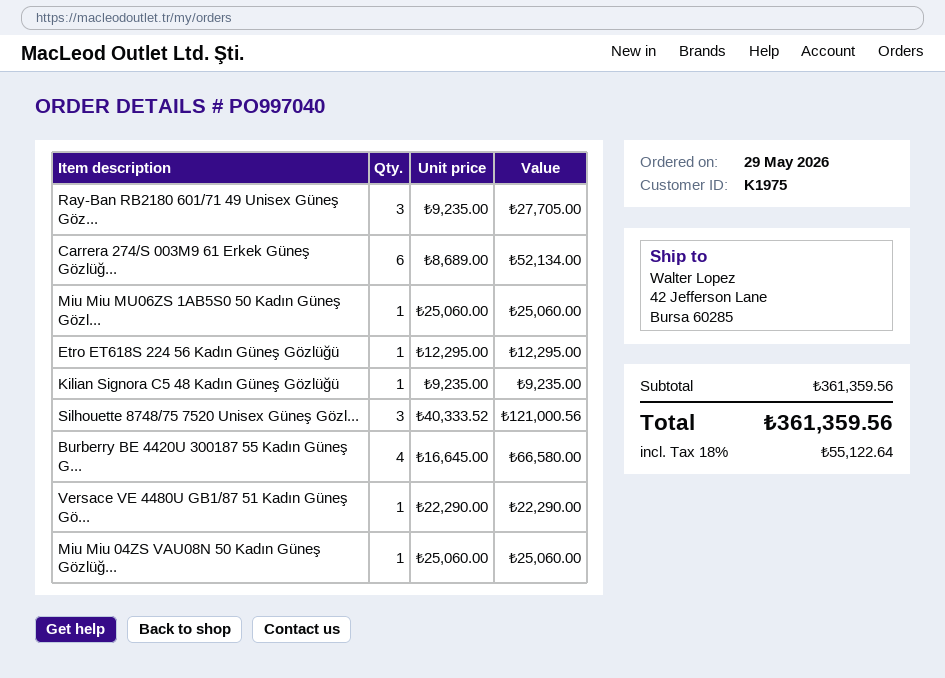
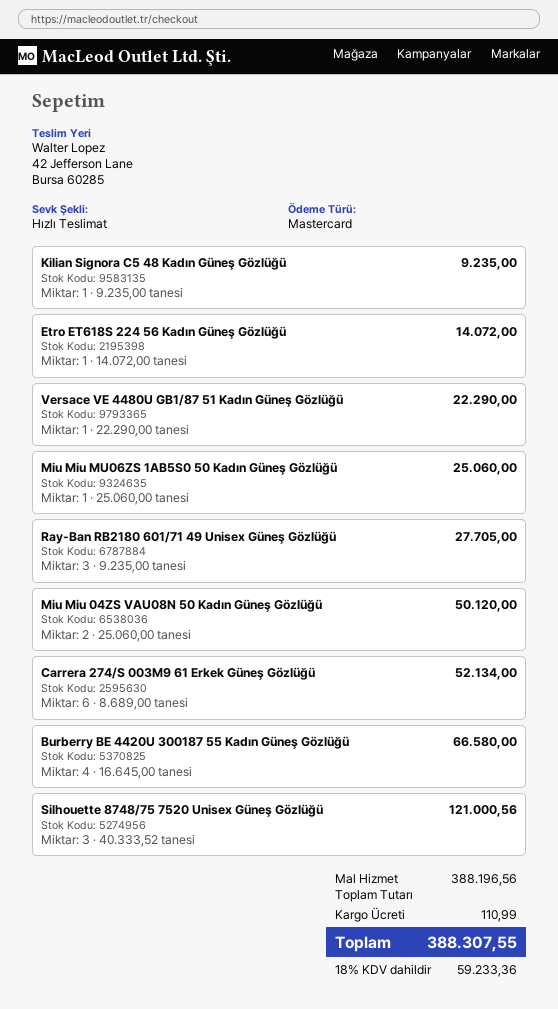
Etro ET618S 224 56 Kadın Güneş Gözlüğü: 1 x 12295.00 = 12295.00 -> 1 x 14072.00 = 14072.00
Miu Miu 04ZS VAU08N 50 Kadın Güneş Gözlüğ...: 1 x 25060.00 = 25060.00 -> 2 x 25060.00 = 50120.00
subtotal: 361359.56 -> 388196.56
shipping: none -> 110.99
tax: 18% = 55122.64 -> 18% = 59233.36
total: 361359.56 -> 388307.55

